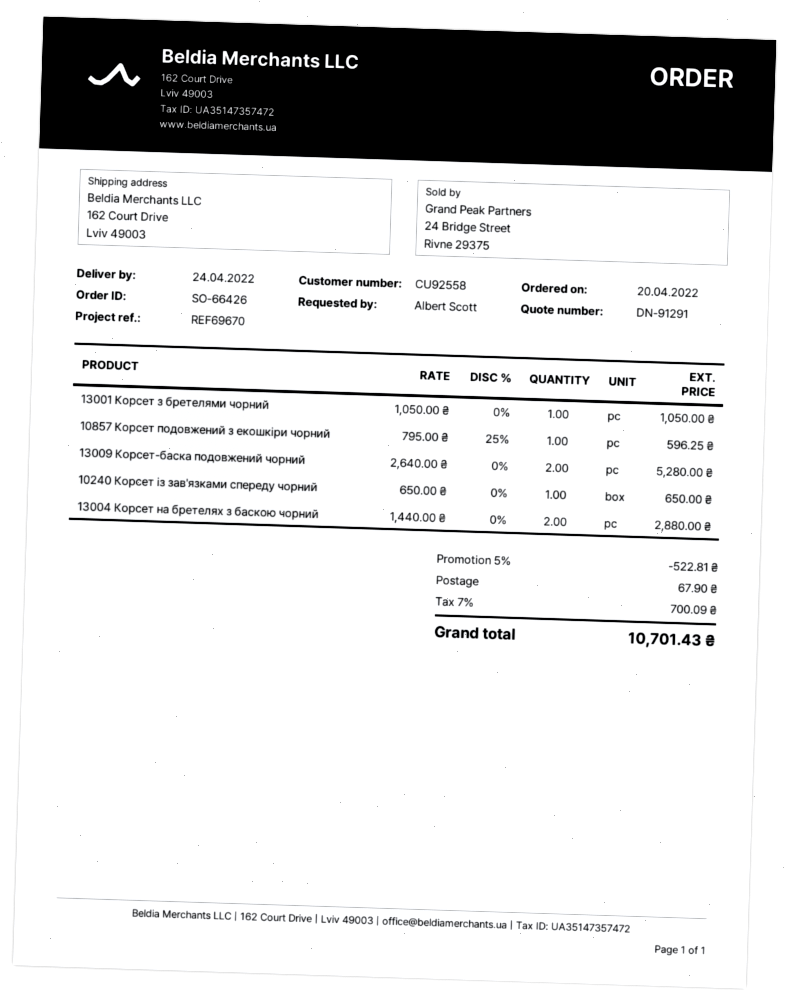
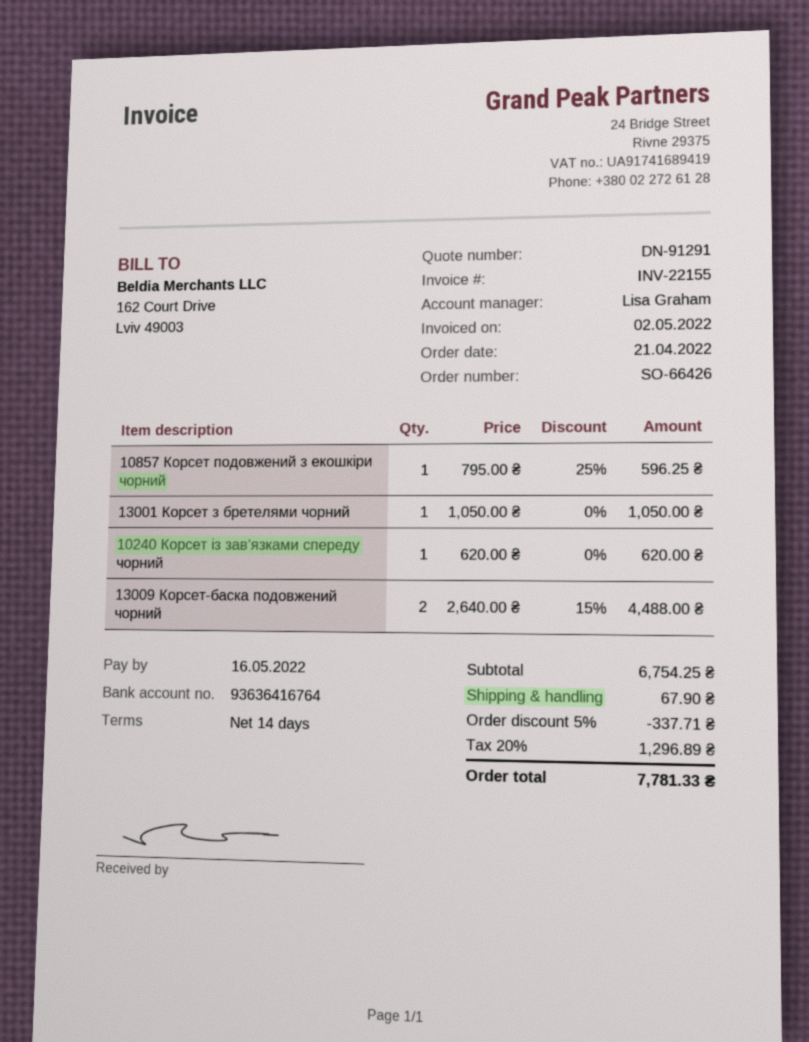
order date: 2022-04-20 -> 2022-04-21
13009 Корсет-баска подовжений чорний: 2 x 2640.00 = 5280.00 -> 2 x 2640.00 - 15% = 4488.00
10240 Корсет із зав'язками спереду чорний: 1 x 650.00 = 650.00 -> 1 x 620.00 = 620.00
13004 Корсет на бретелях з баскою чорний: 2 x 1440.00 = 2880.00 -> none
discount: 5% = 522.81 -> 5% = 337.71
tax: 7% = 700.09 -> 20% = 1296.89
total: 10701.43 -> 7781.33

